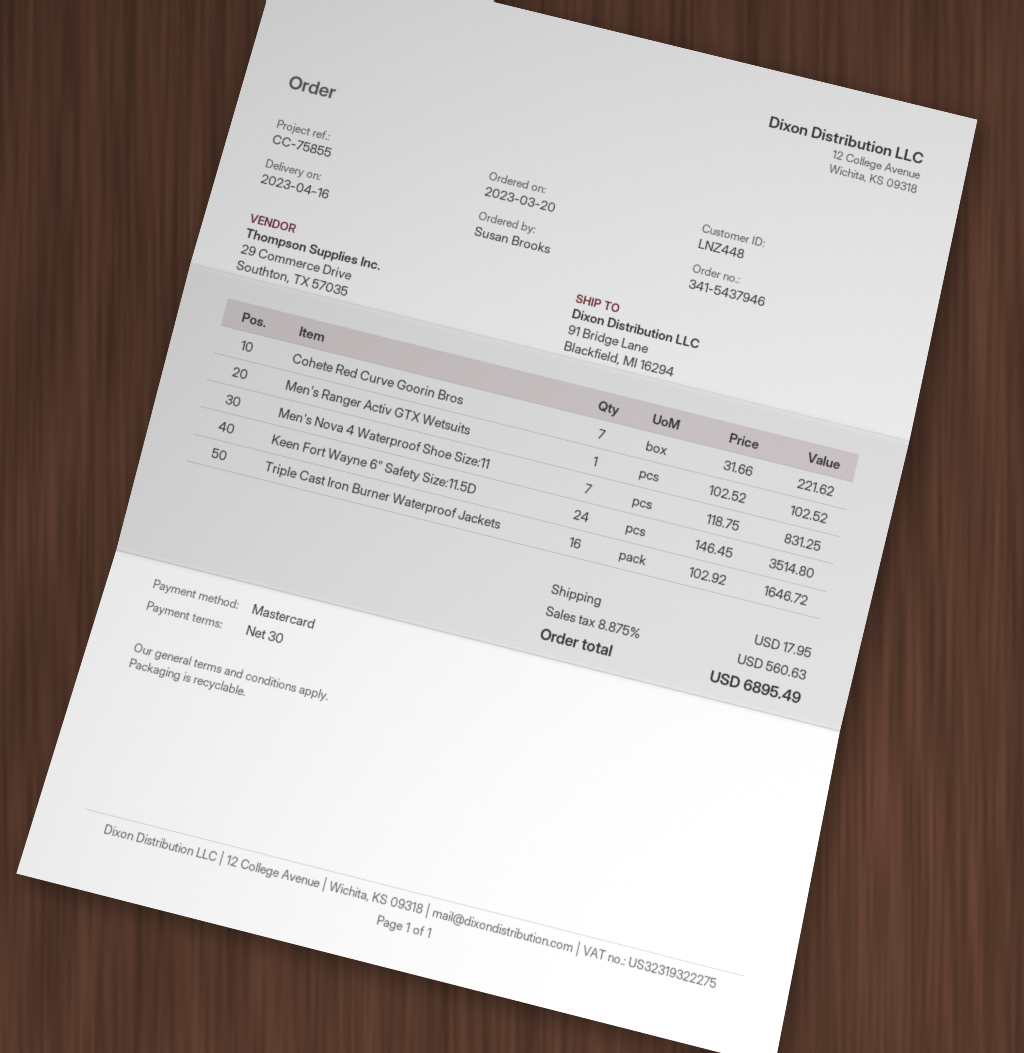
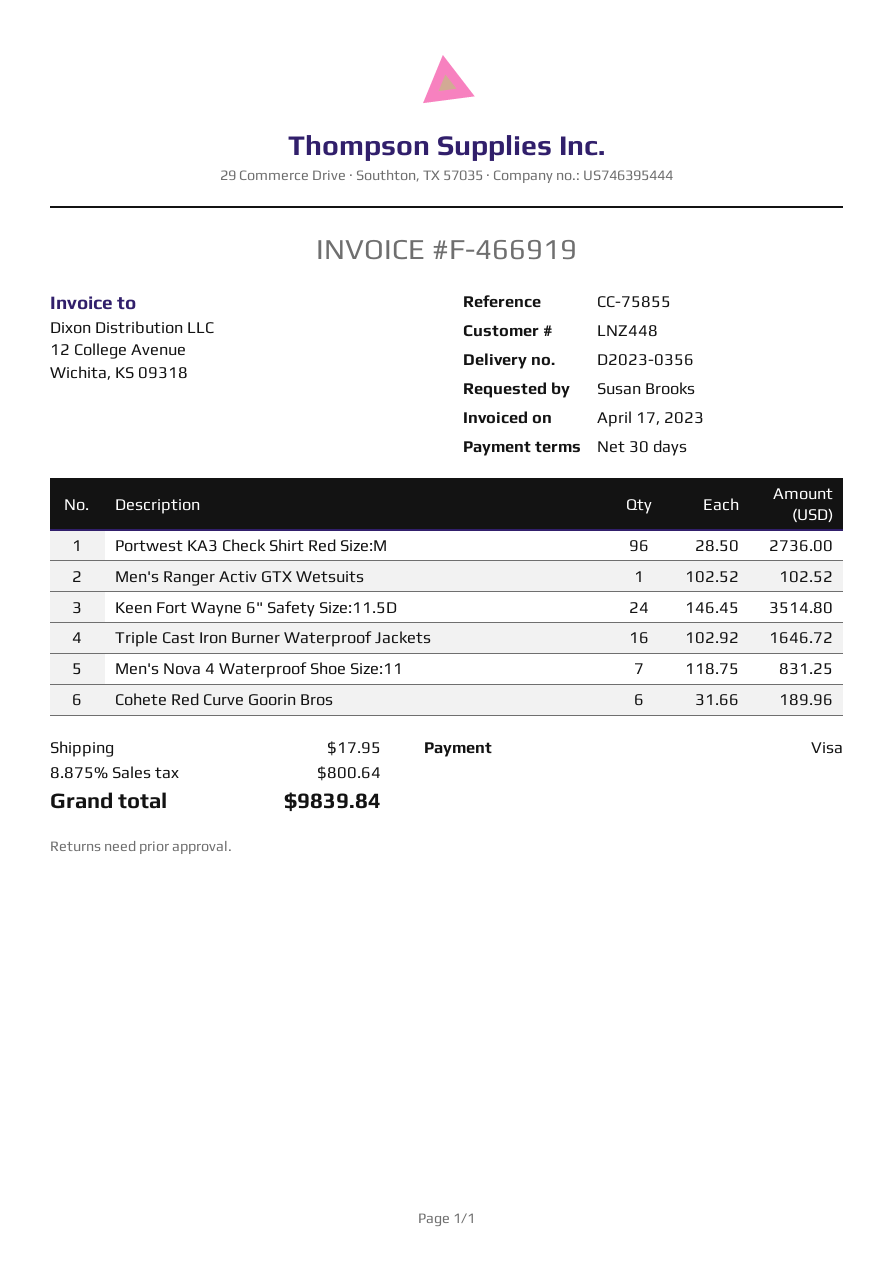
payment method: Mastercard -> Visa
Cohete Red Curve Goorin Bros: 7 x 31.66 = 221.62 -> 6 x 31.66 = 189.96
Portwest KA3 Check Shirt Red Size:M: none -> 96 x 28.50 = 2736.00
tax: 8.875% = 560.63 -> 8.875% = 800.64
total: 6895.49 -> 9839.84

